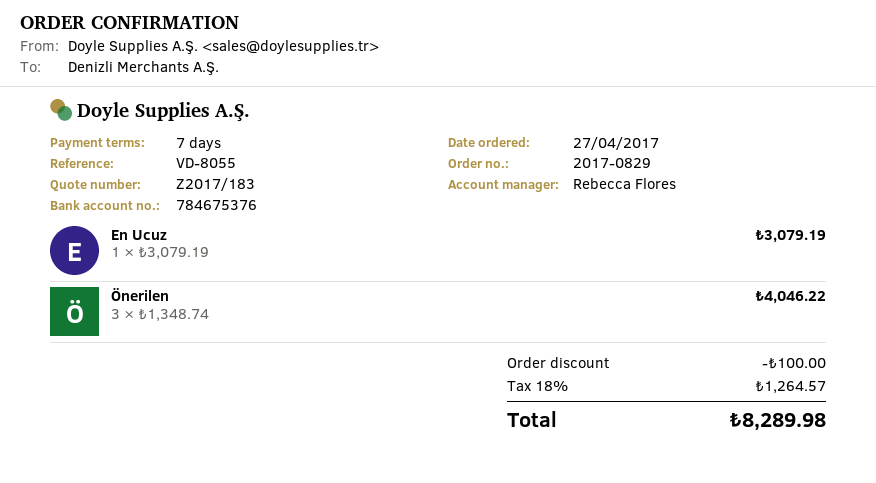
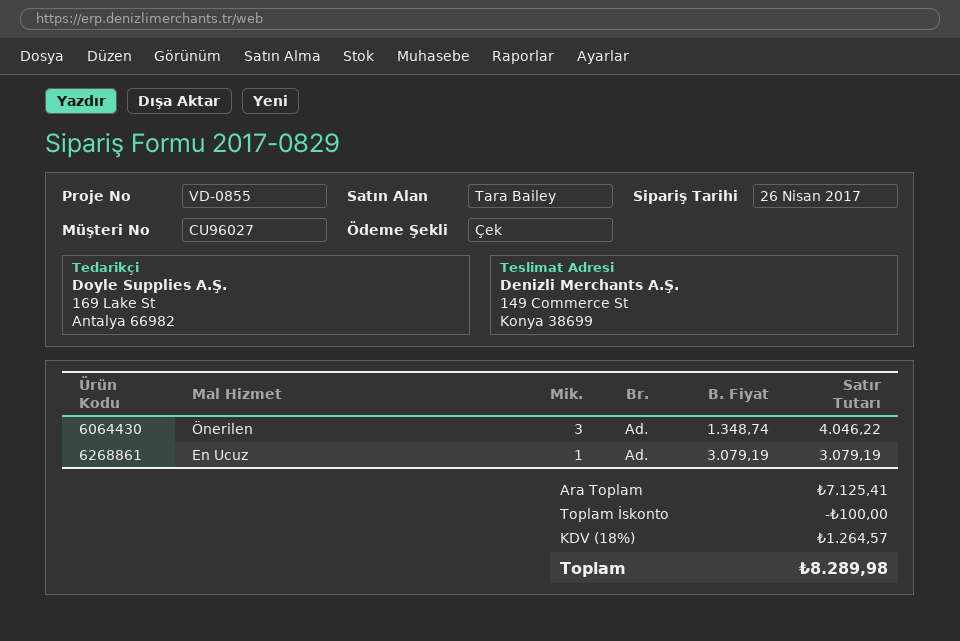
order date: 2017-04-27 -> 2017-04-26
reference: VD-8055 -> VD-0855

